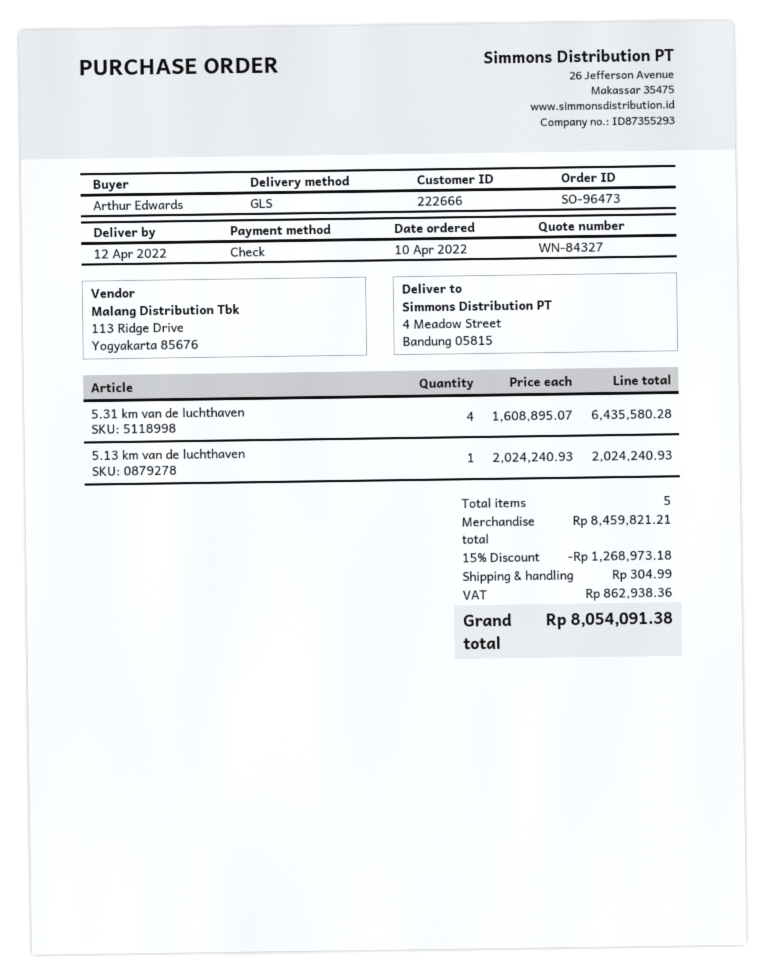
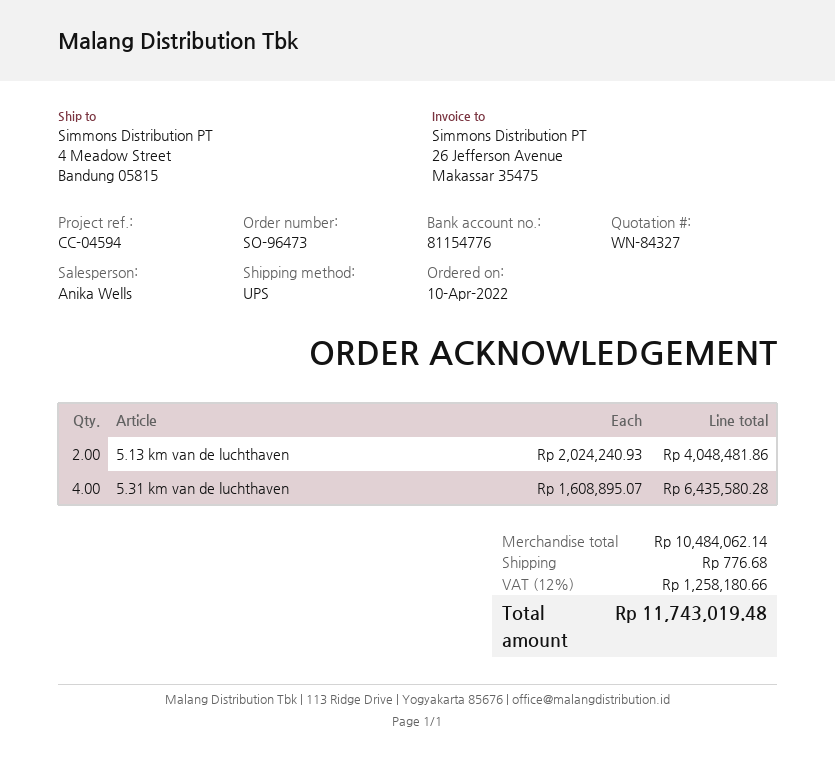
shipping method: GLS -> UPS
5.13 km van de luchthaven: 1 x 2024240.93 = 2024240.93 -> 2 x 2024240.93 = 4048481.86
subtotal: 8459821.21 -> 10484062.14
discount: 15% = 1268973.18 -> none
shipping: 304.99 -> 776.68
tax: 862938.36 -> 1258180.66
total: 8054091.38 -> 11743019.48

